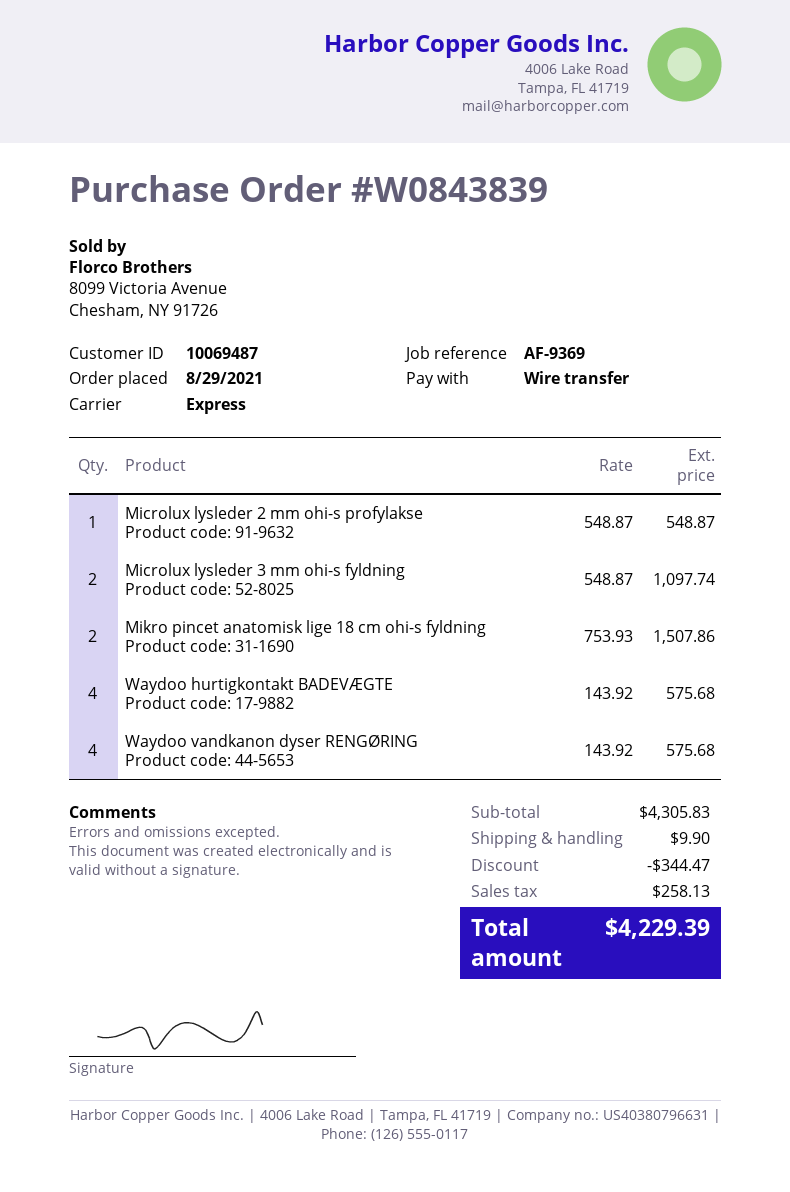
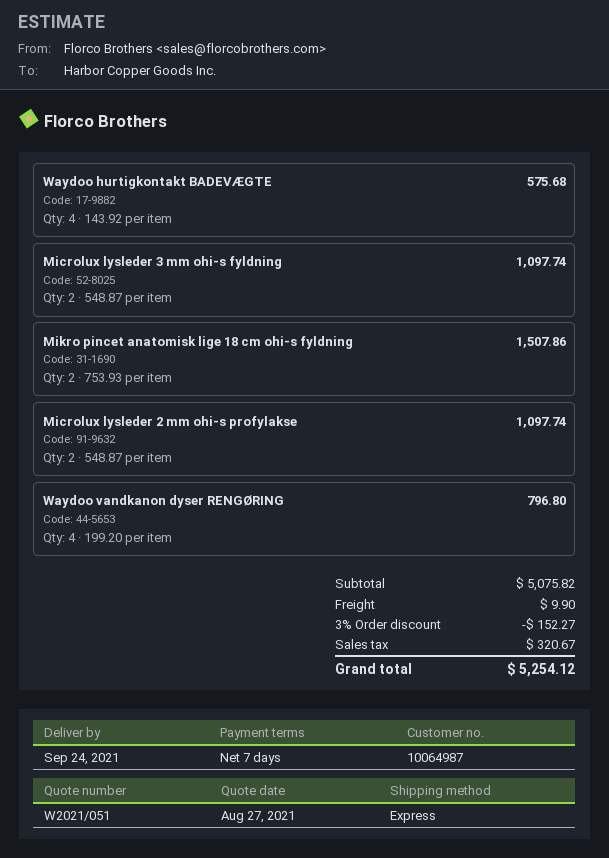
customer number: 10069487 -> 10064987
Microlux lysleder 2 mm ohi-s profylakse: 1 x 548.87 = 548.87 -> 2 x 548.87 = 1097.74
Waydoo vandkanon dyser RENGØRING: 4 x 143.92 = 575.68 -> 4 x 199.20 = 796.80
subtotal: 4305.83 -> 5075.82
discount: 344.47 -> 152.27
tax: 258.13 -> 320.67
total: 4229.39 -> 5254.12

